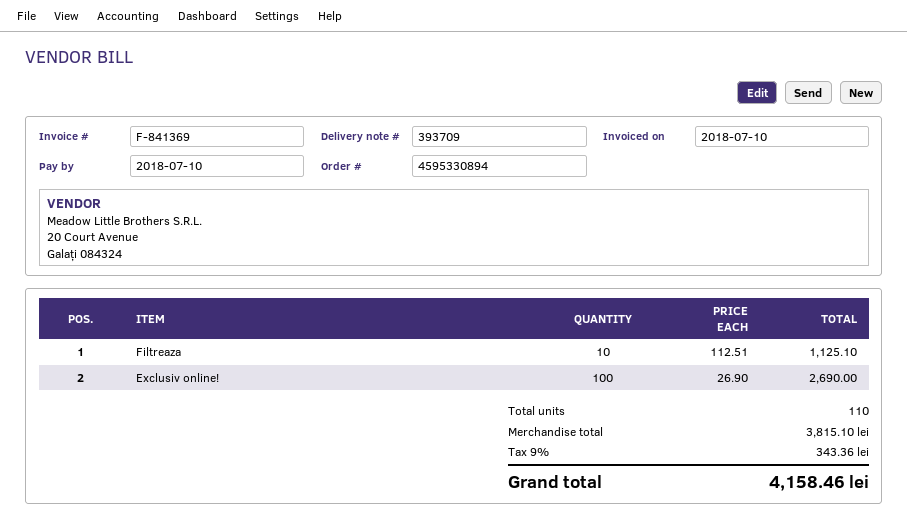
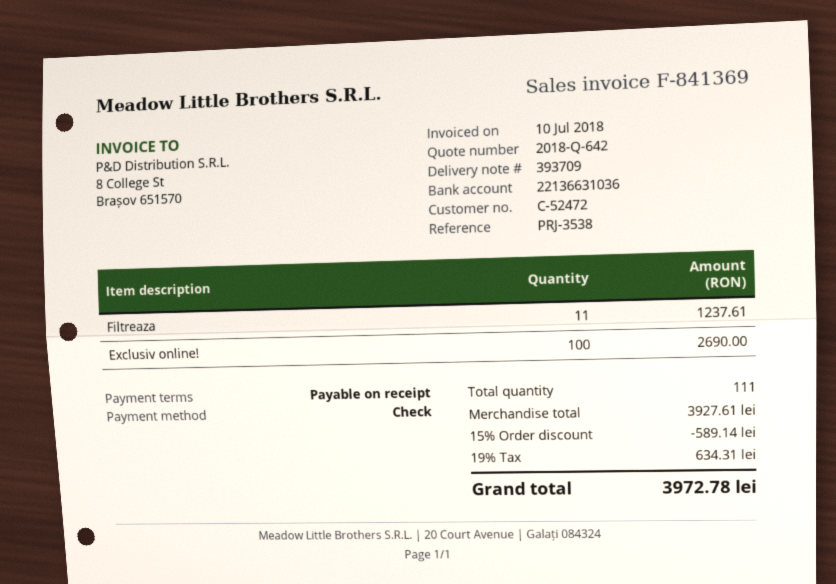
Filtreaza: 10 for 1125.10 -> 11 for 1237.61
total quantity: 110 -> 111
subtotal: 3815.10 -> 3927.61
discount: none -> 15% = 589.14
tax: 9% = 343.36 -> 19% = 634.31
total: 4158.46 -> 3972.78

